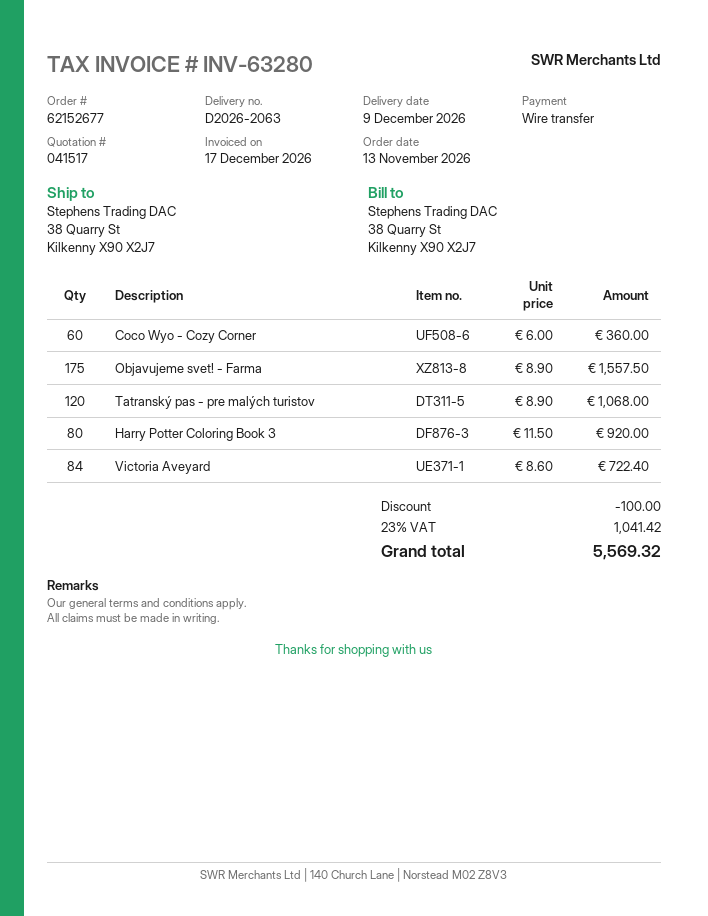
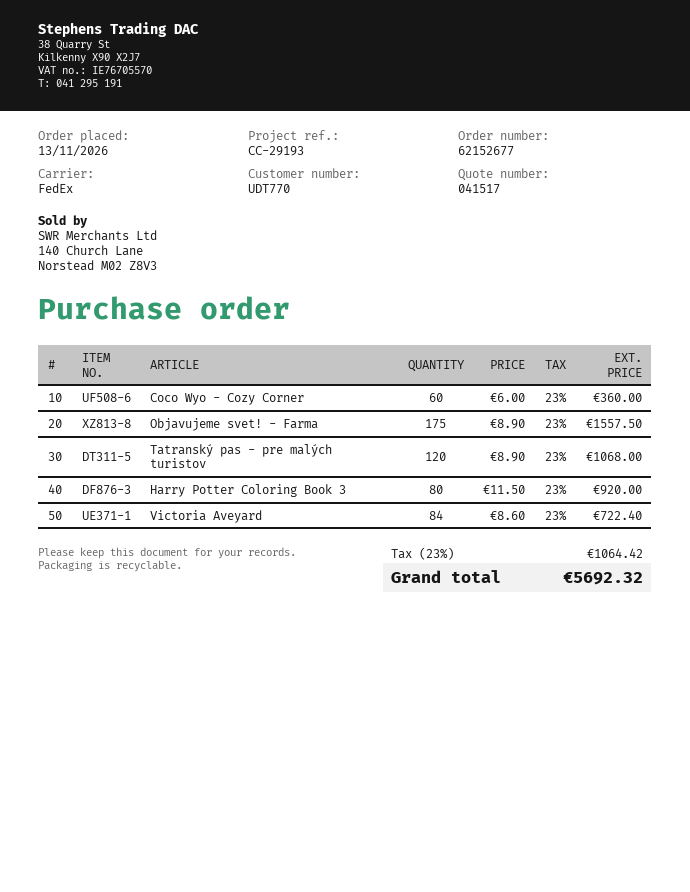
discount: 100.00 -> none
tax: 23% = 1041.42 -> 23% = 1064.42
total: 5569.32 -> 5692.32

